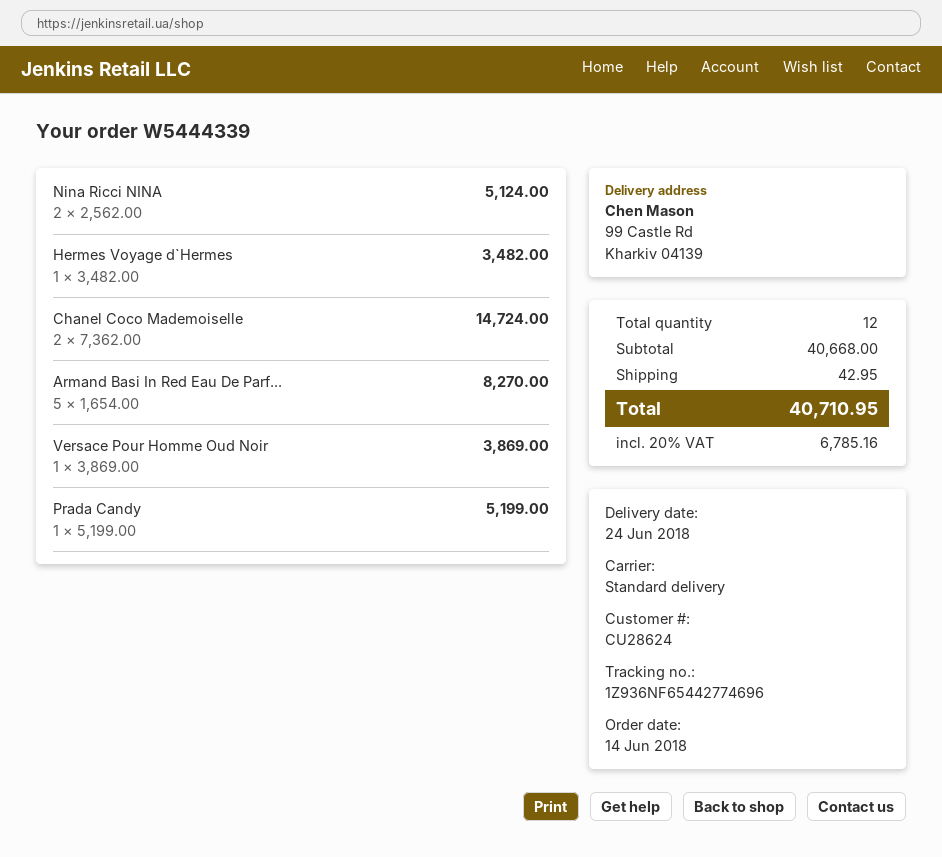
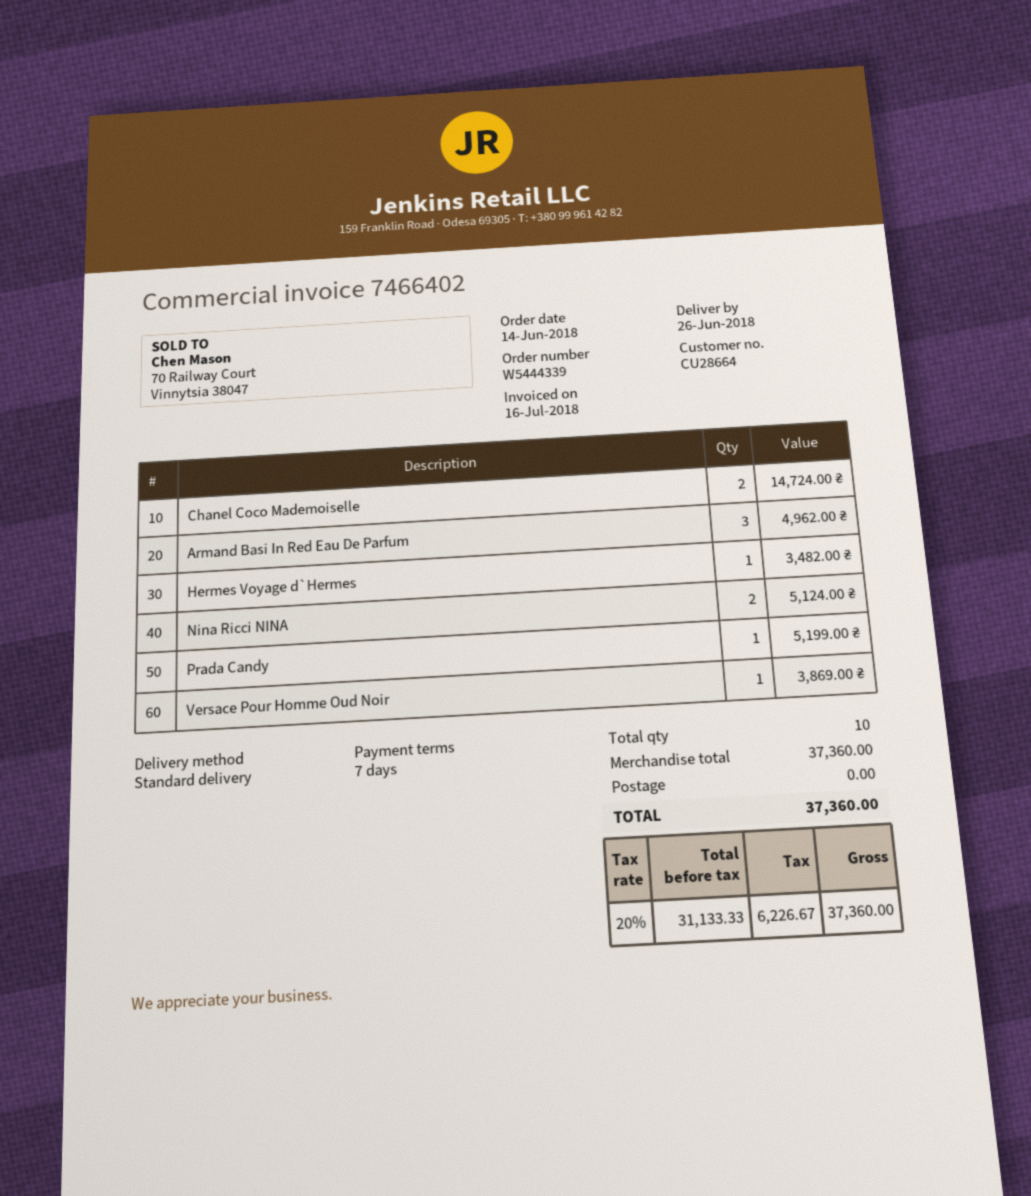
delivery date: 2018-06-24 -> 2018-06-26
customer number: CU28624 -> CU28664
Armand Basi In Red Eau De Parf...: 5 for 8270.00 -> 3 for 4962.00
total quantity: 12 -> 10
subtotal: 40668.00 -> 37360.00
shipping: 42.95 -> 0.00
tax: 20% = 6785.16 -> 20% = 6226.67
total: 40710.95 -> 37360.00

